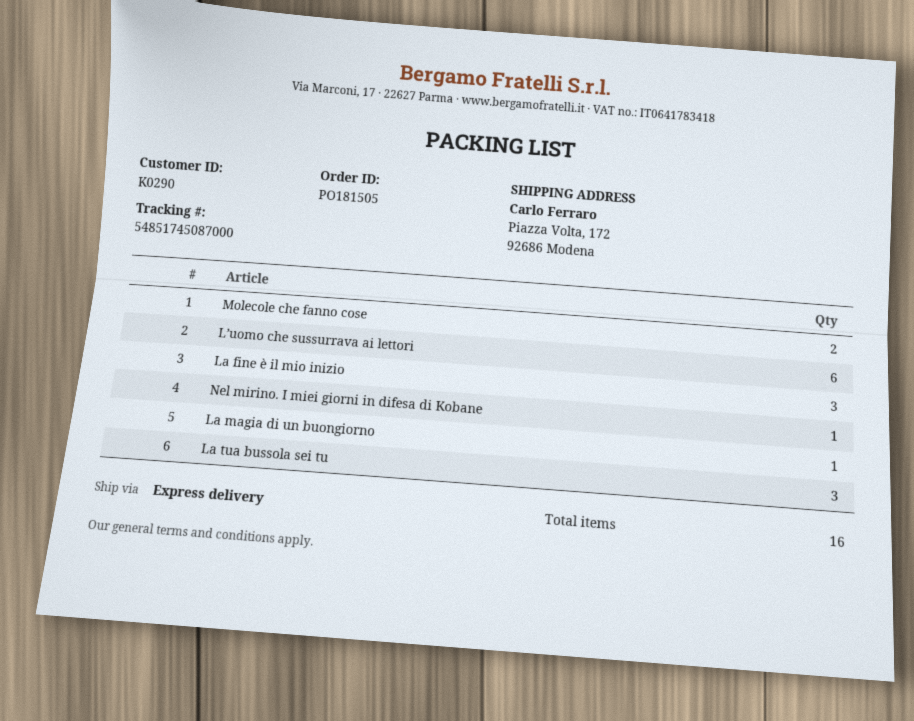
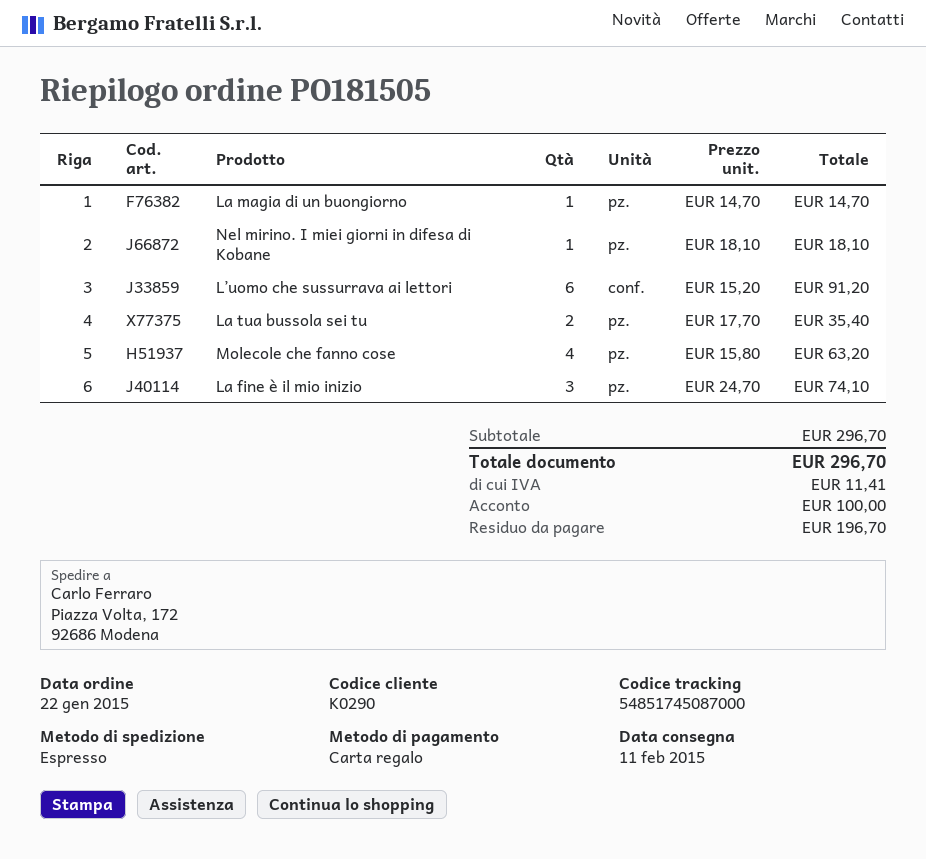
Molecole che fanno cose: 2 -> 4
La tua bussola sei tu: 3 -> 2

